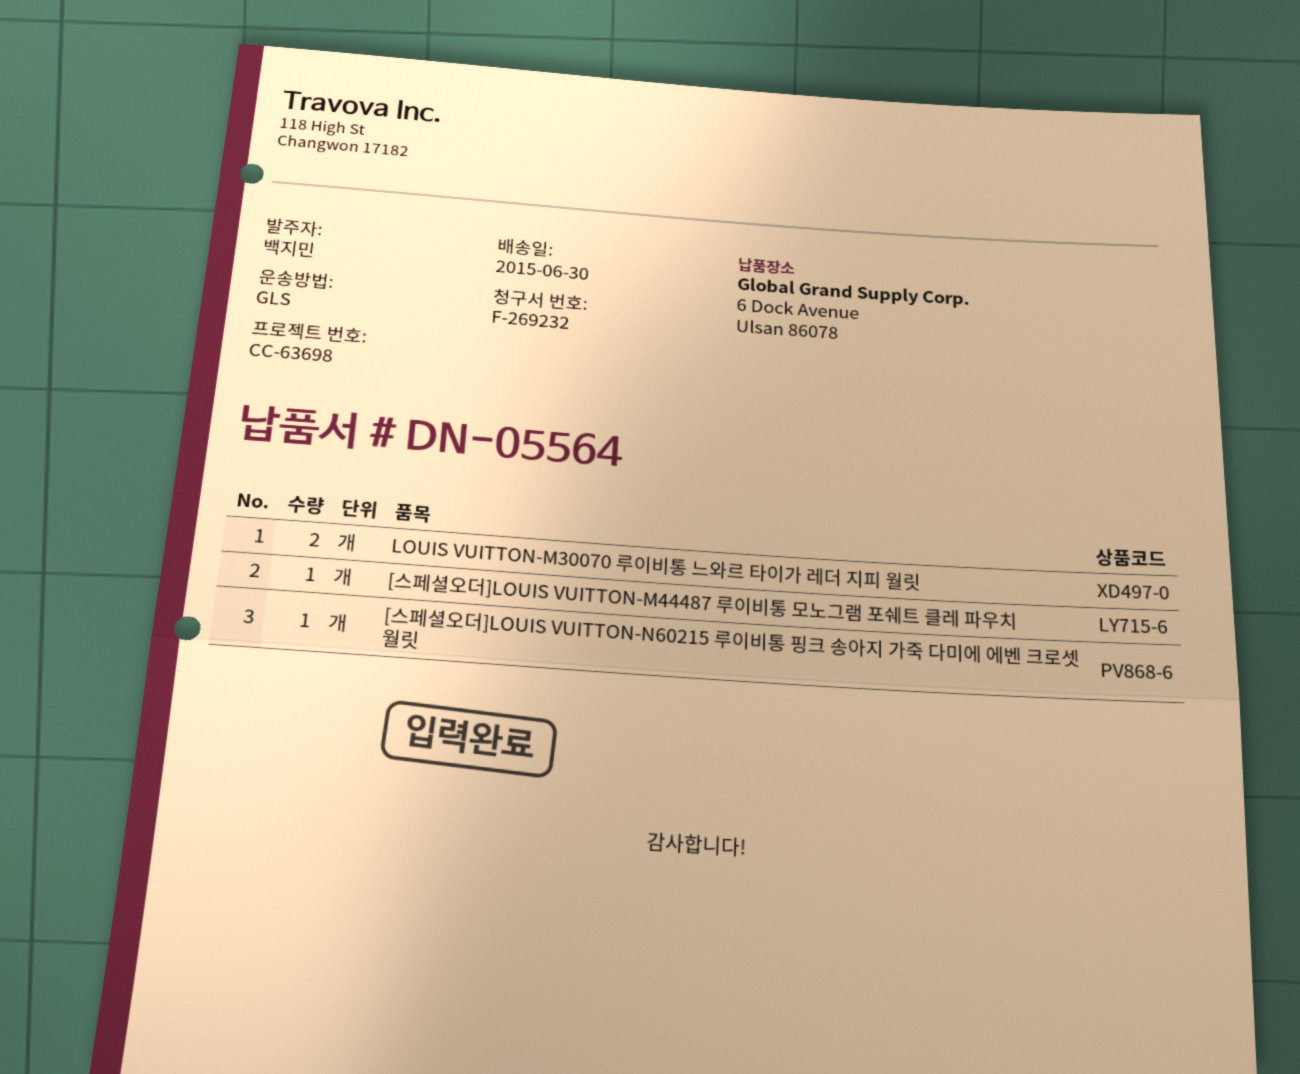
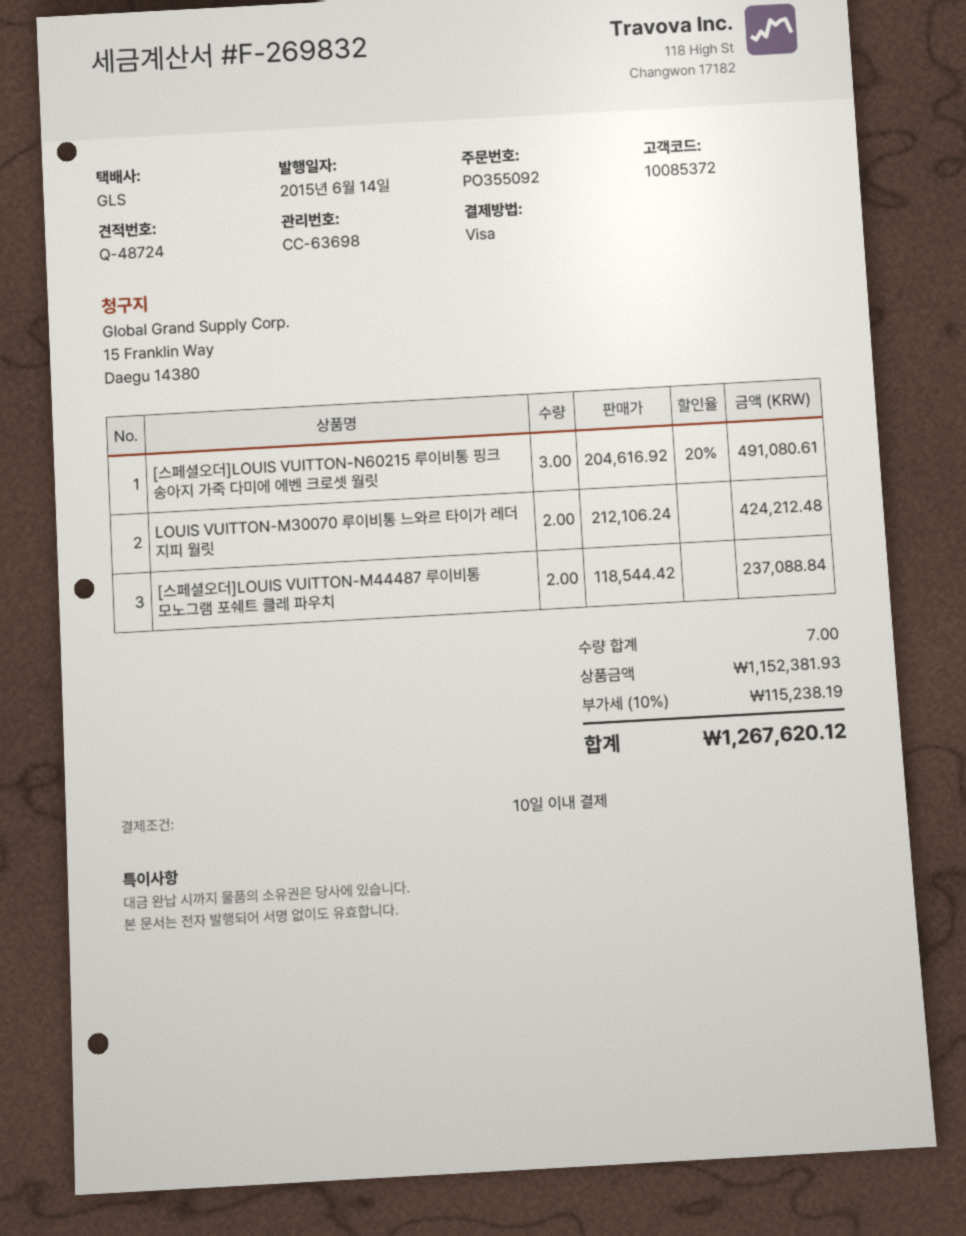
invoice number: F-269232 -> F-269832
[스페셜오더]LOUIS VUITTON-M44487 루이비통 모노그램 포쉐트 클레 파우치: 1 -> 2
[스페셜오더]LOUIS VUITTON-N60215 루이비통 핑크 송아지 가죽 다미에 에벤 크로셋 월릿: 1 -> 3

